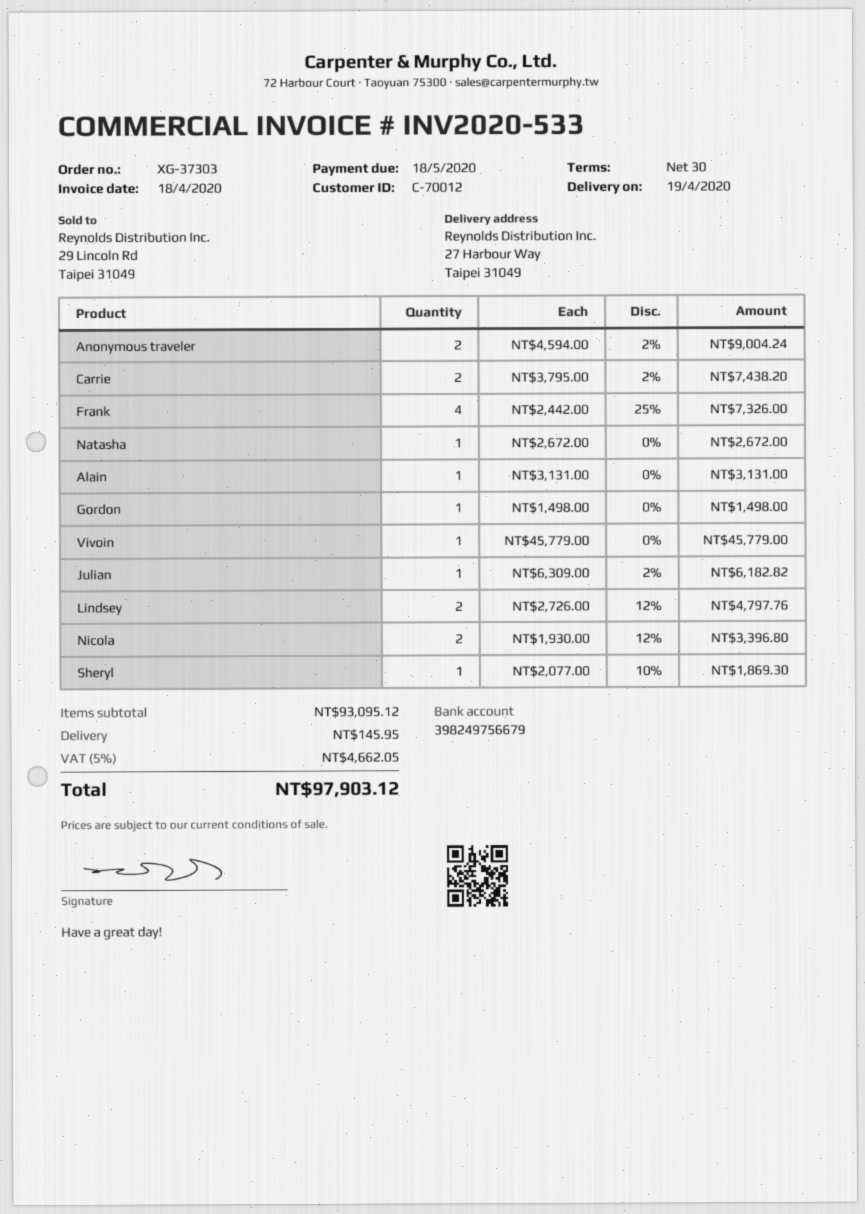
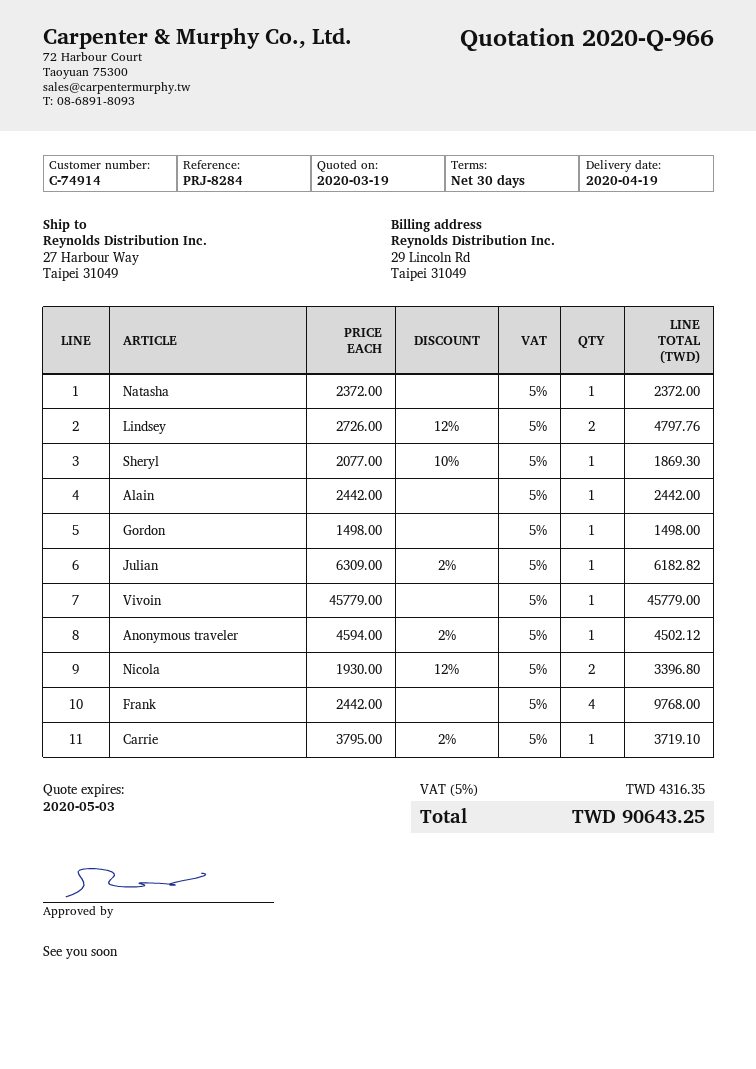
customer number: C-70012 -> C-74914
Anonymous traveler: 2 x 4594.00 - 2% = 9004.24 -> 1 x 4594.00 - 2% = 4502.12
Carrie: 2 x 3795.00 - 2% = 7438.20 -> 1 x 3795.00 - 2% = 3719.10
Frank: 4 x 2442.00 - 25% = 7326.00 -> 4 x 2442.00 = 9768.00
Natasha: 1 x 2672.00 = 2672.00 -> 1 x 2372.00 = 2372.00
Alain: 1 x 3131.00 = 3131.00 -> 1 x 2442.00 = 2442.00
shipping: 145.95 -> none
tax: 5% = 4662.05 -> 5% = 4316.35
total: 97903.12 -> 90643.25

